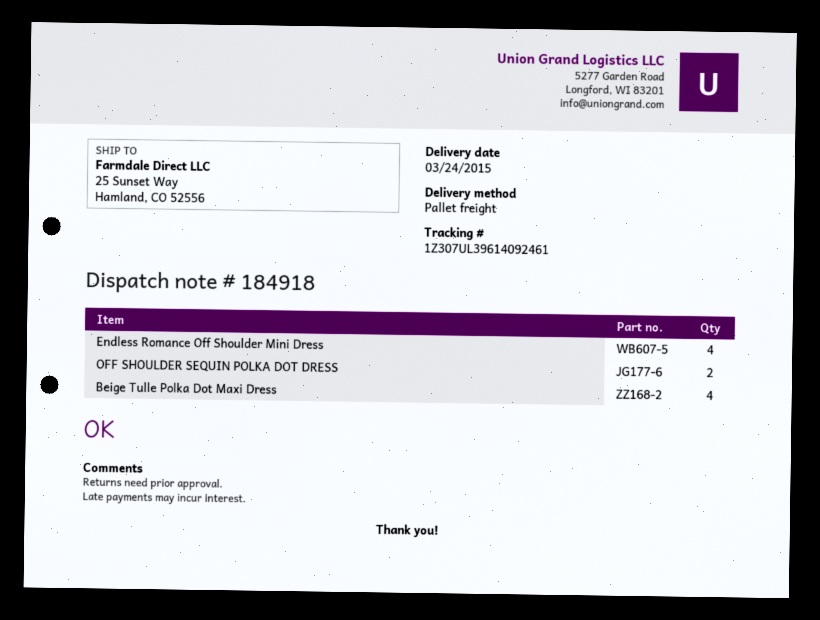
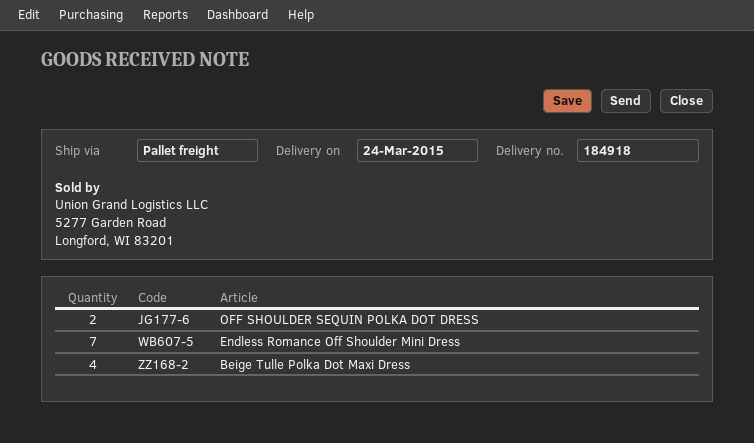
Endless Romance Off Shoulder Mini Dress: 4 -> 7

